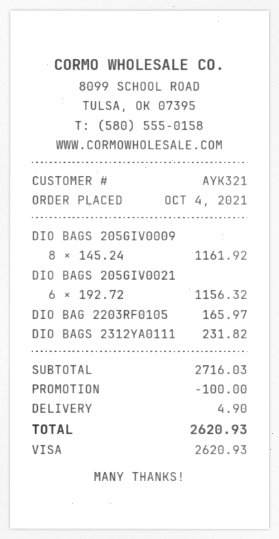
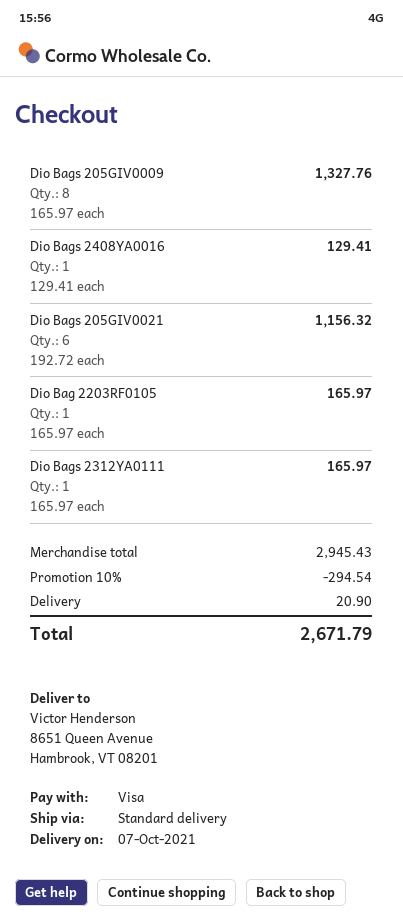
DIO BAGS 205GIV0009: 8 x 145.24 = 1161.92 -> 8 x 165.97 = 1327.76
DIO BAGS 2312YA0111: 1 x 231.82 = 231.82 -> 1 x 165.97 = 165.97
Dio Bags 2408YA0016: none -> 1 x 129.41 = 129.41
subtotal: 2716.03 -> 2945.43
discount: 100.00 -> 294.54
shipping: 4.90 -> 20.90
total: 2620.93 -> 2671.79

